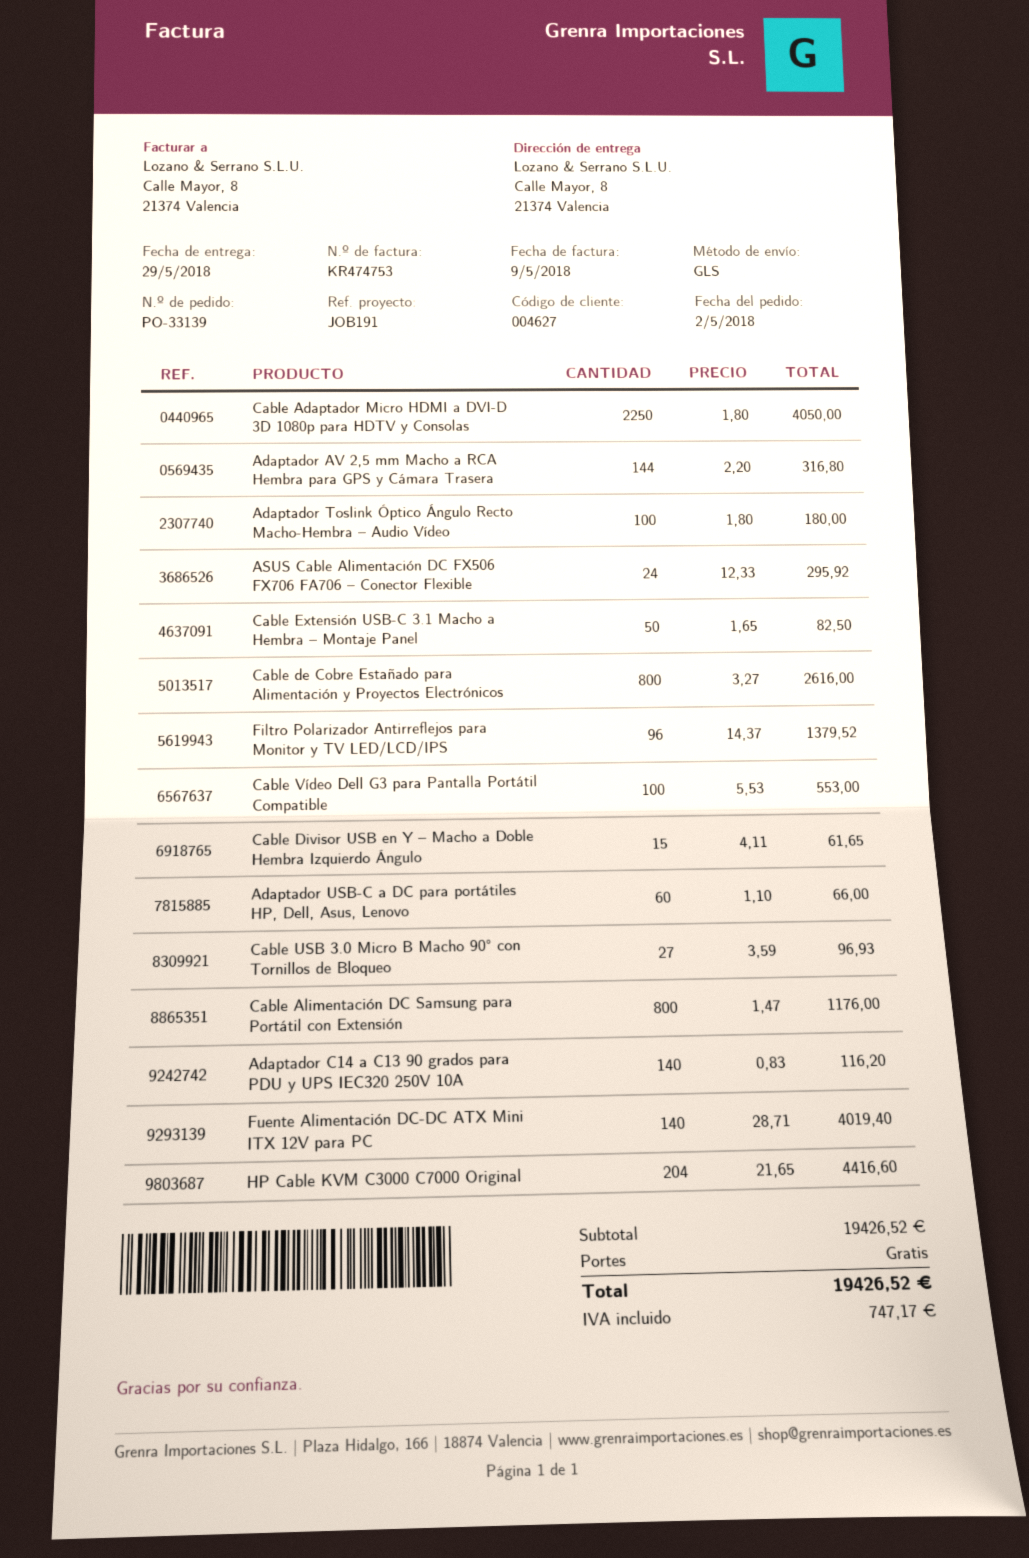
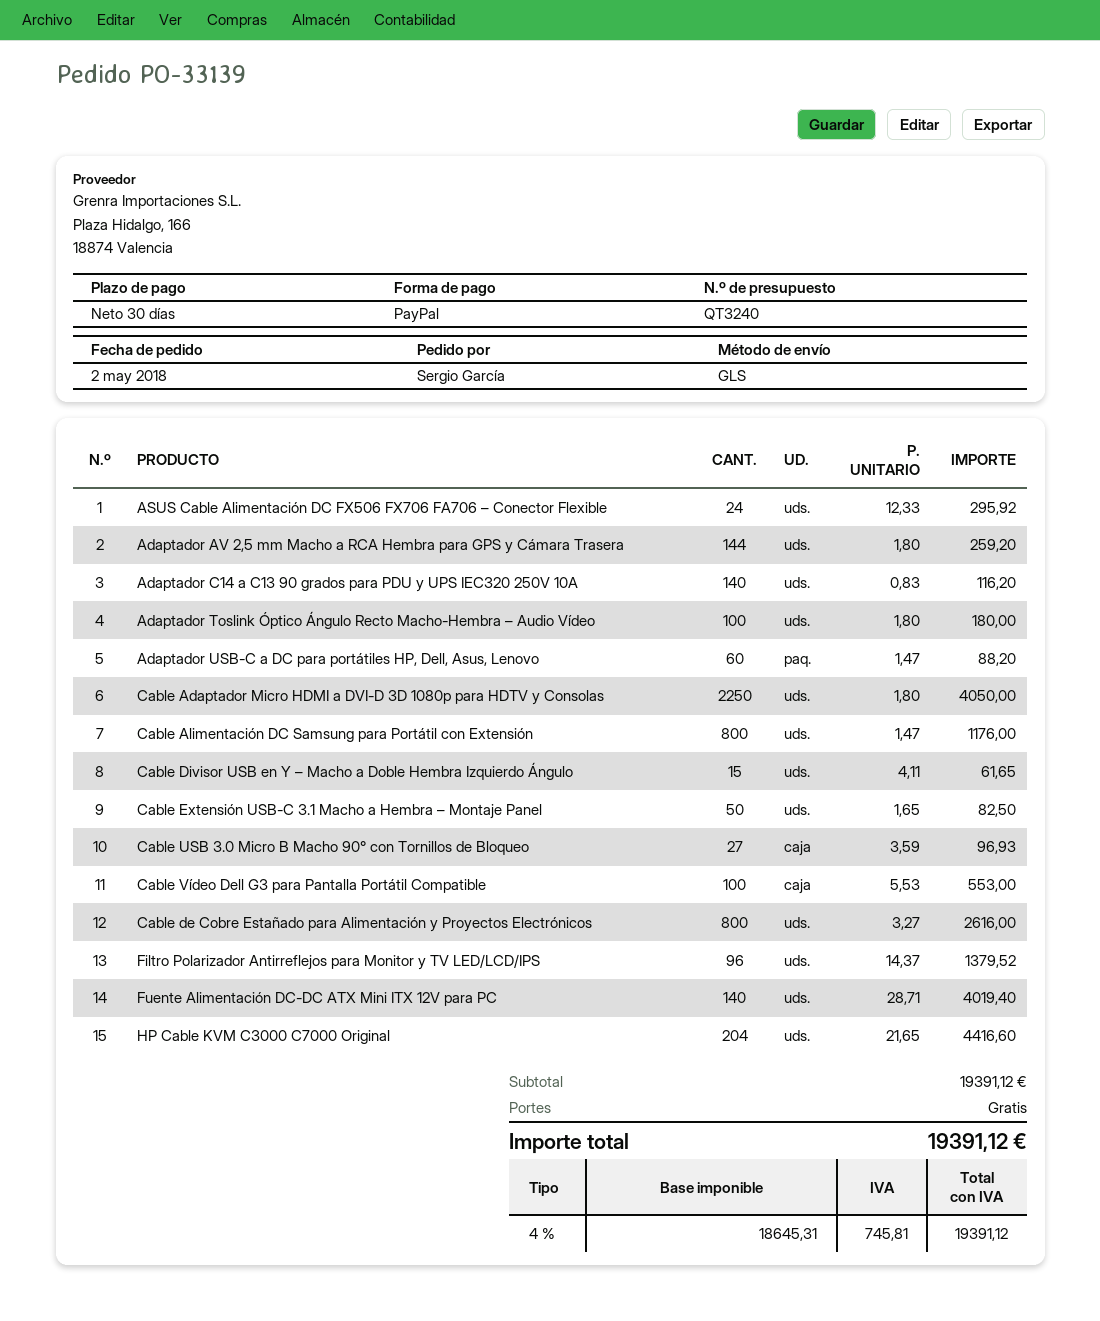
Adaptador AV 2,5 mm Macho a RCA Hembra para GPS y Cámara Trasera: 144 x 2.20 = 316.80 -> 144 x 1.80 = 259.20
Adaptador USB-C a DC para portátiles HP, Dell, Asus, Lenovo: 60 x 1.10 = 66.00 -> 60 x 1.47 = 88.20
subtotal: 19426.52 -> 19391.12
tax: 747.17 -> 745.81
total: 19426.52 -> 19391.12

